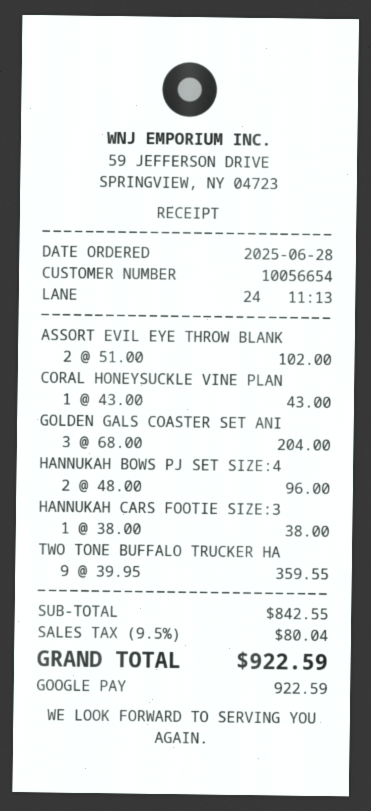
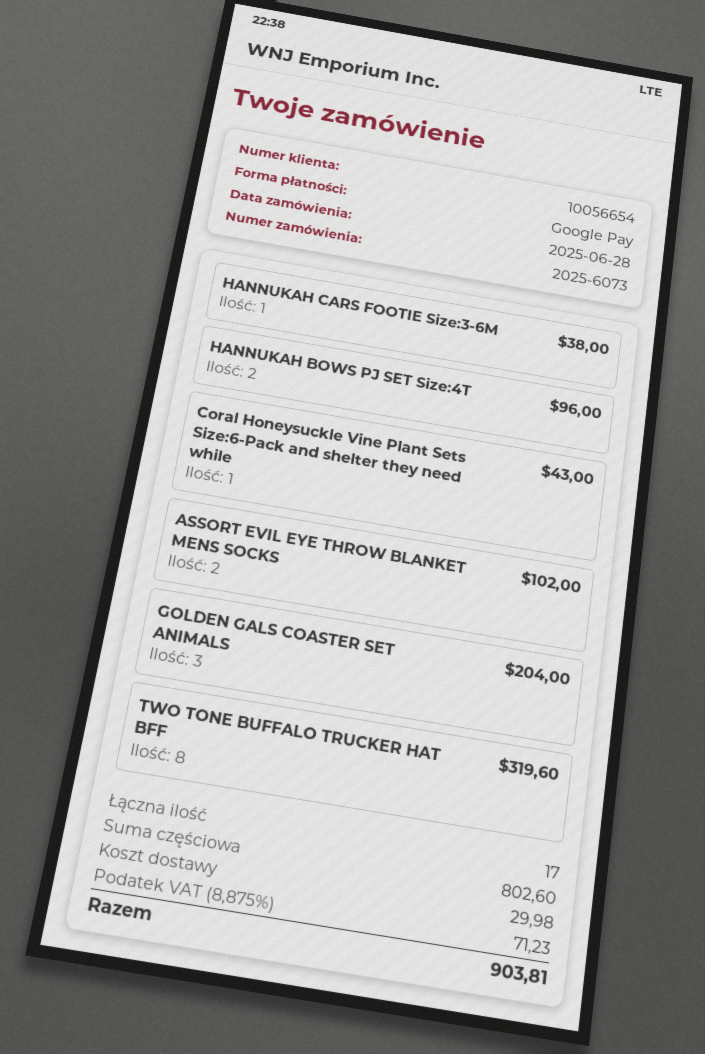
TWO TONE BUFFALO TRUCKER HA: 9 for 359.55 -> 8 for 319.60
subtotal: 842.55 -> 802.60
shipping: none -> 29.98
tax: 9.5% = 80.04 -> 8.875% = 71.23
total: 922.59 -> 903.81

